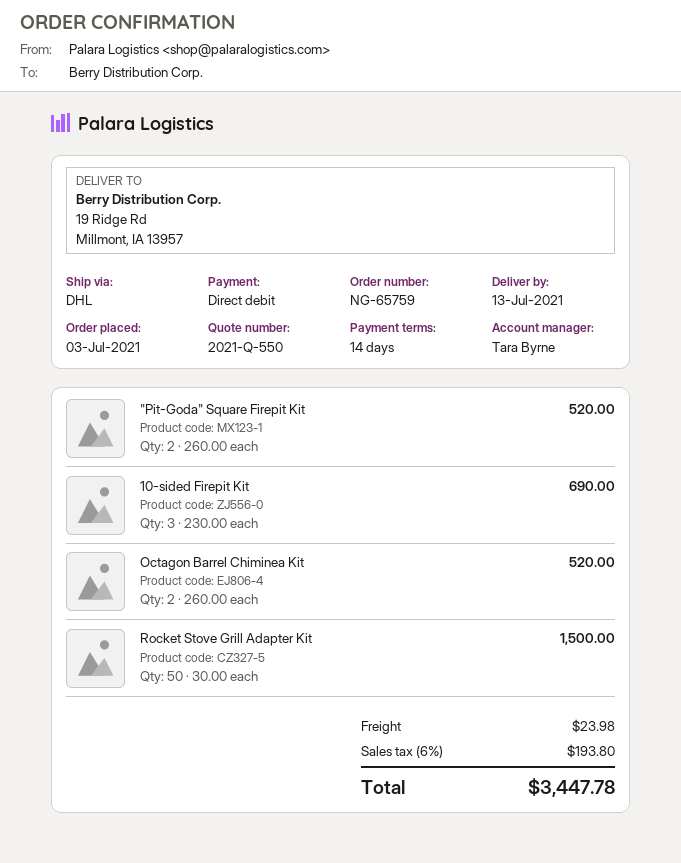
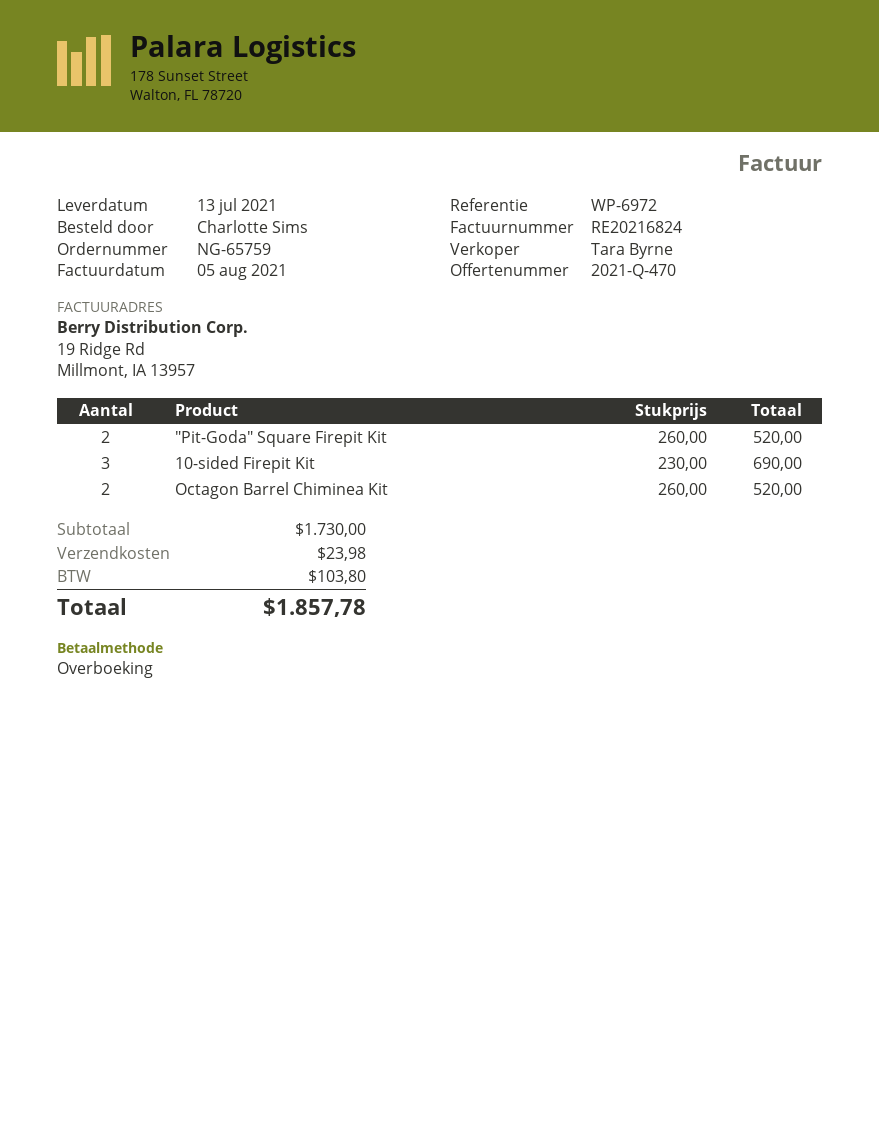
quote number: 2021-Q-550 -> 2021-Q-470
payment method: direct debit -> bank transfer
Rocket Stove Grill Adapter Kit: 50 x 30.00 = 1500.00 -> none
tax: 193.80 -> 103.80
total: 3447.78 -> 1857.78

